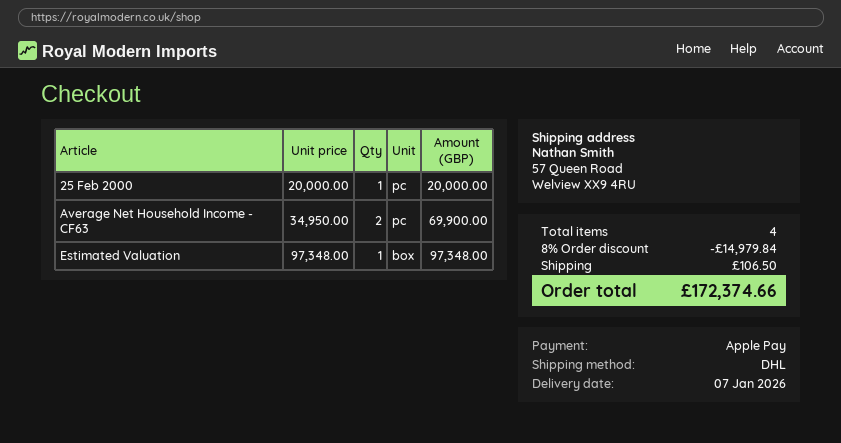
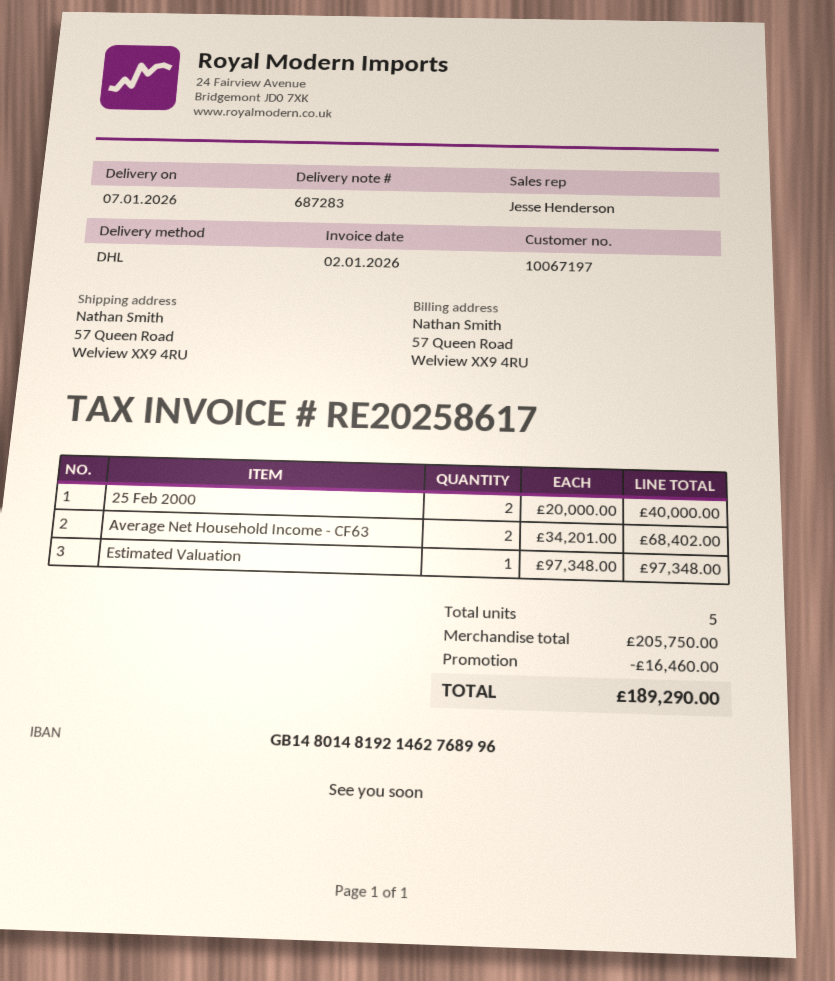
25 Feb 2000: 1 x 20000.00 = 20000.00 -> 2 x 20000.00 = 40000.00
Average Net Household Income - CF63: 2 x 34950.00 = 69900.00 -> 2 x 34201.00 = 68402.00
total quantity: 4 -> 5
discount: 14979.84 -> 16460.00
shipping: 106.50 -> none
total: 172374.66 -> 189290.00

